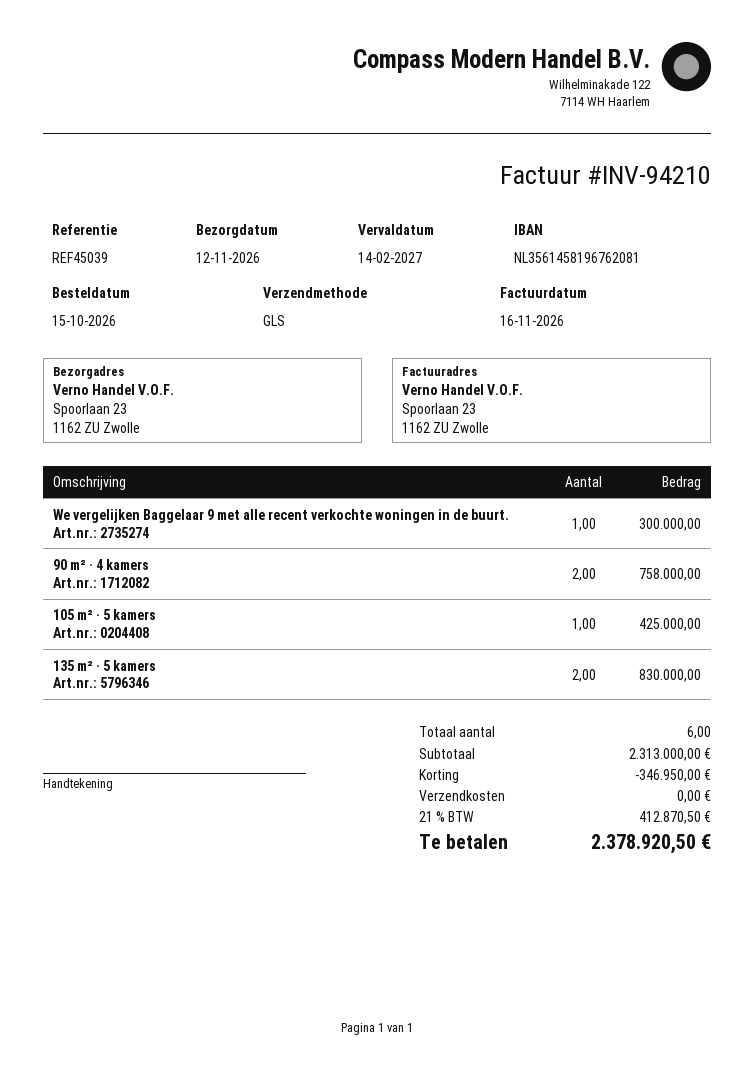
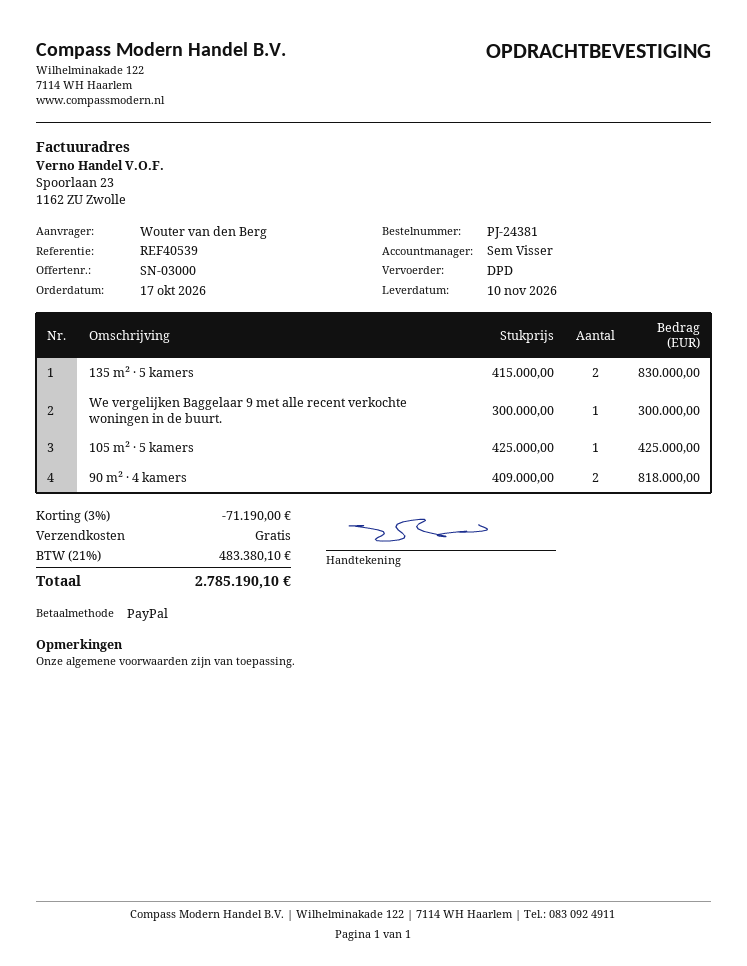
order date: 2026-10-15 -> 2026-10-17
delivery date: 2026-11-12 -> 2026-11-10
reference: REF45039 -> REF40539
shipping method: GLS -> DPD
90 m² · 4 kamers: 2 for 758000.00 -> 2 for 818000.00
discount: 346950.00 -> 71190.00
tax: 21% = 412870.50 -> 21% = 483380.10
total: 2378920.50 -> 2785190.10

